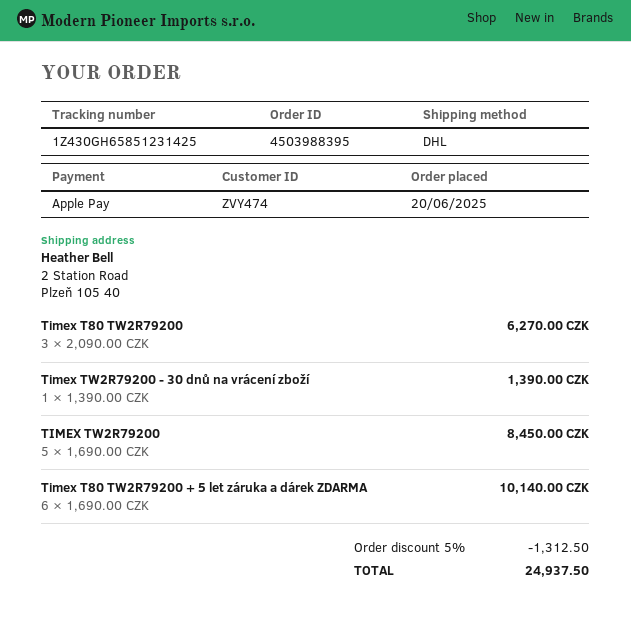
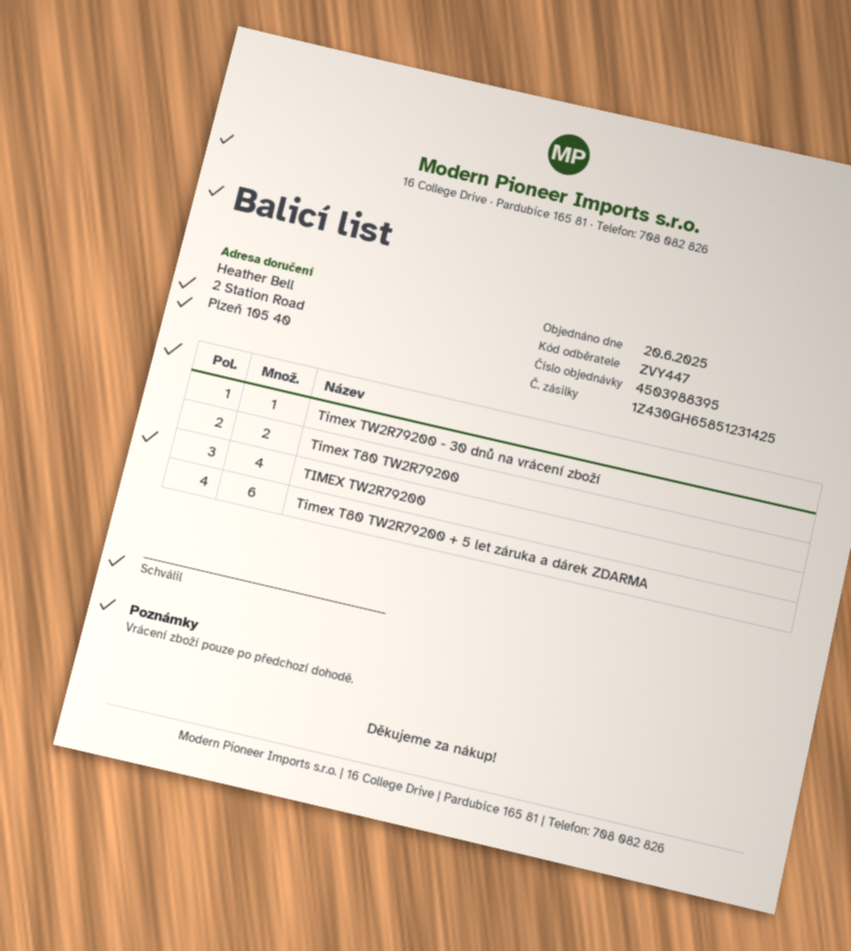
customer number: ZVY474 -> ZVY447
Timex T80 TW2R79200: 3 -> 2
TIMEX TW2R79200: 5 -> 4

